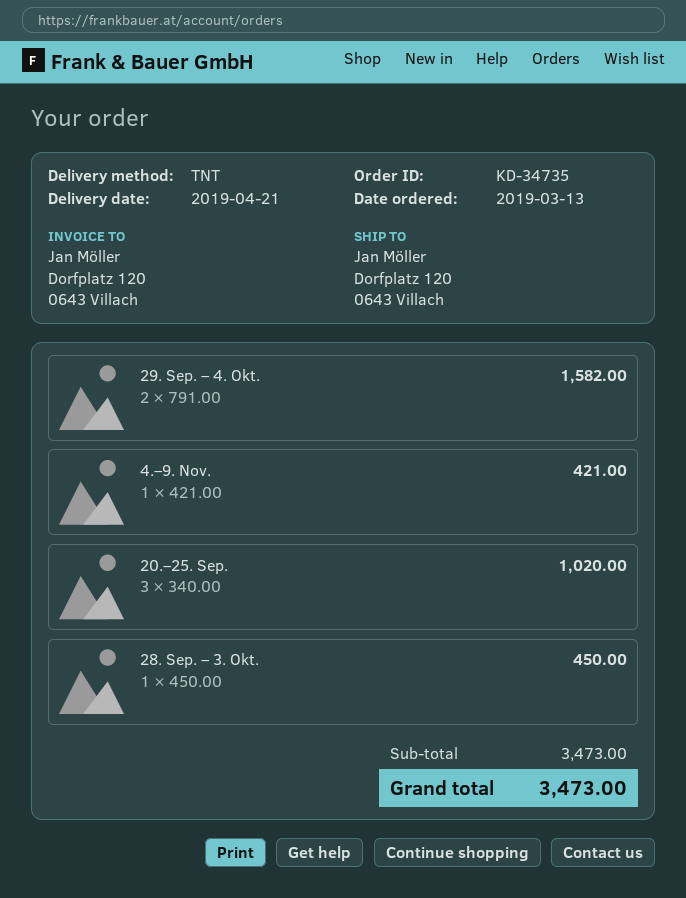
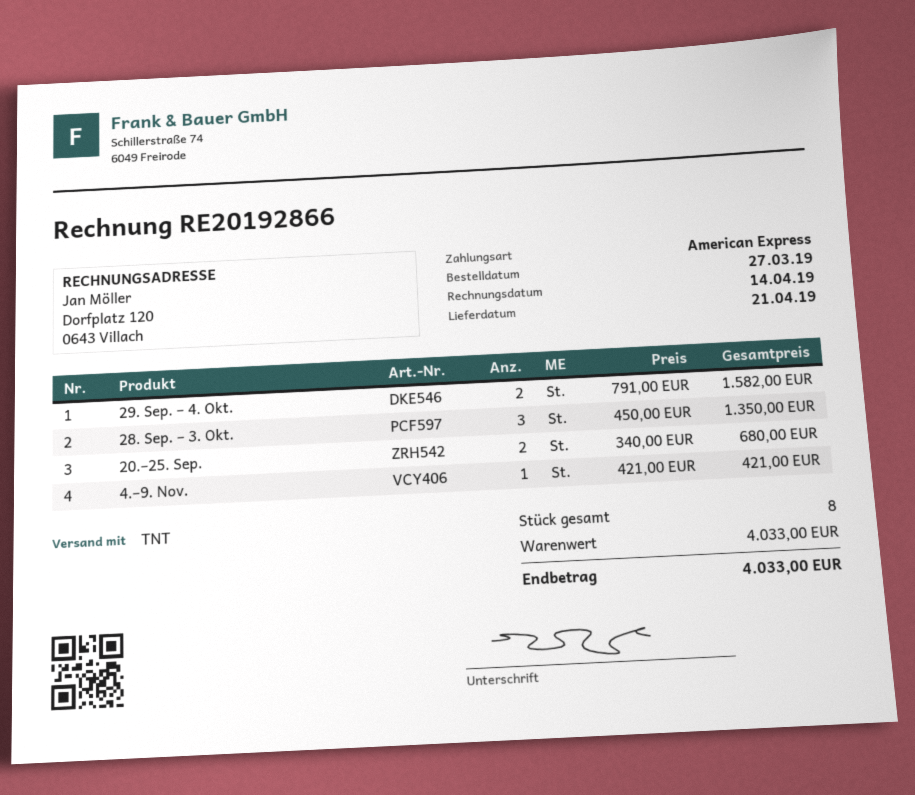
order date: 2019-03-13 -> 2019-03-27
20.–25. Sep.: 3 x 340.00 = 1020.00 -> 2 x 340.00 = 680.00
28. Sep. – 3. Okt.: 1 x 450.00 = 450.00 -> 3 x 450.00 = 1350.00
subtotal: 3473.00 -> 4033.00
total: 3473.00 -> 4033.00

